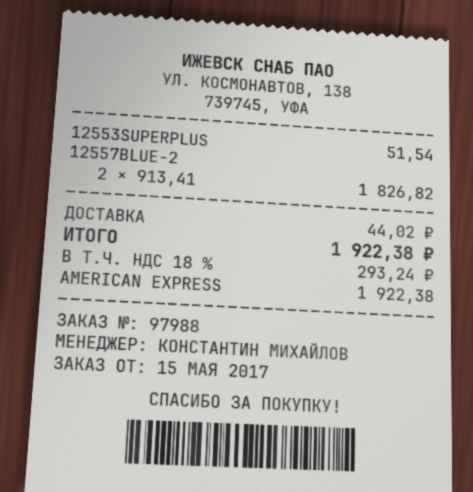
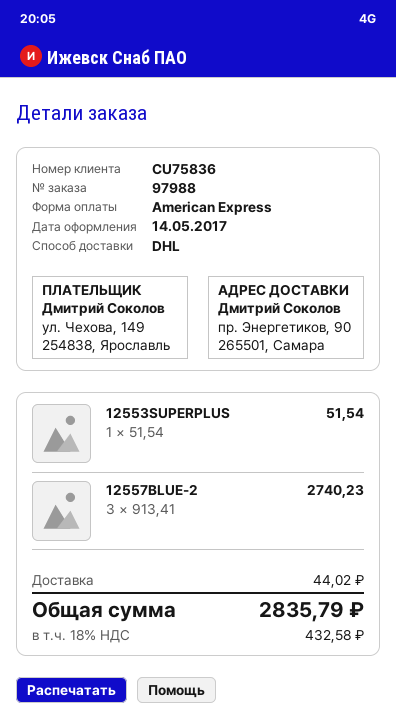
order date: 2017-05-15 -> 2017-05-14
12557BLUE-2: 2 x 913.41 = 1826.82 -> 3 x 913.41 = 2740.23
tax: 18% = 293.24 -> 18% = 432.58
total: 1922.38 -> 2835.79

